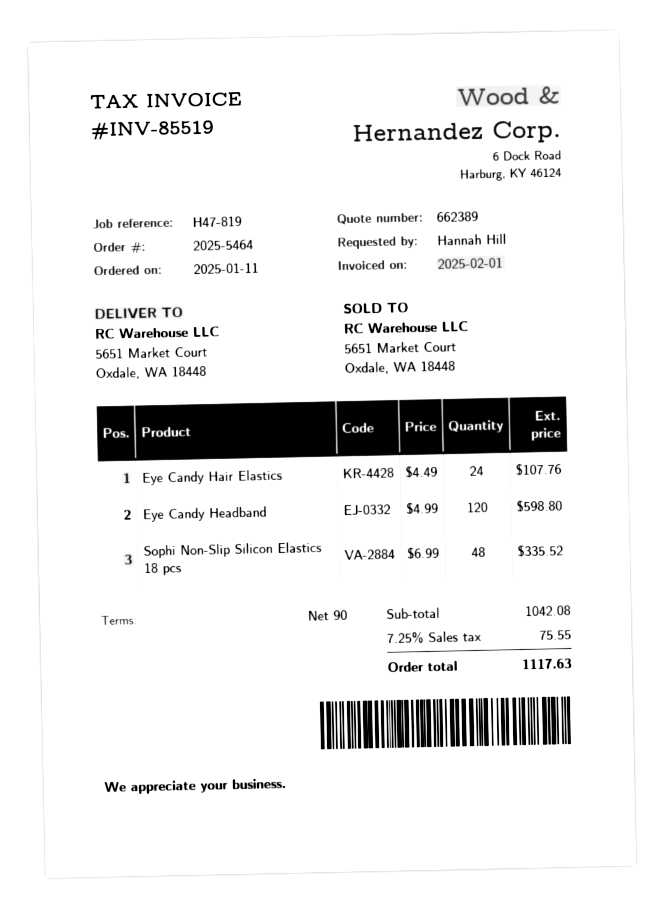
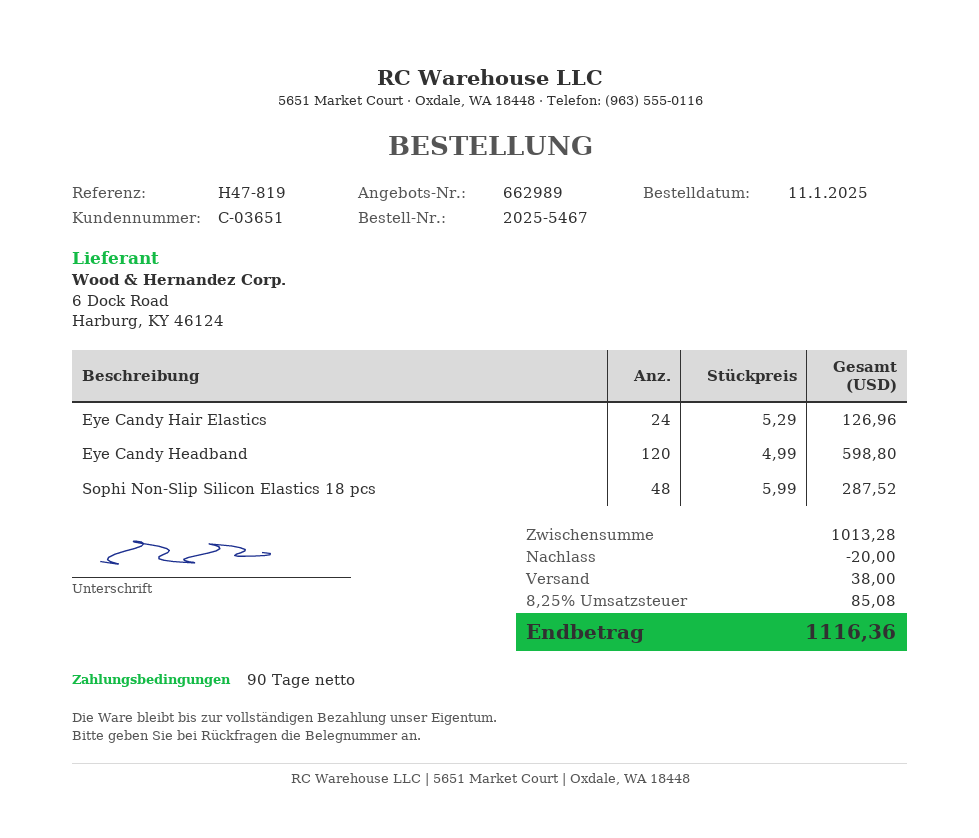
quote number: 662389 -> 662989
order number: 2025-5464 -> 2025-5467
Eye Candy Hair Elastics: 24 x 4.49 = 107.76 -> 24 x 5.29 = 126.96
Sophi Non-Slip Silicon Elastics 18 pcs: 48 x 6.99 = 335.52 -> 48 x 5.99 = 287.52
subtotal: 1042.08 -> 1013.28
discount: none -> 20.00
shipping: none -> 38.00
tax: 7.25% = 75.55 -> 8.25% = 85.08
total: 1117.63 -> 1116.36

